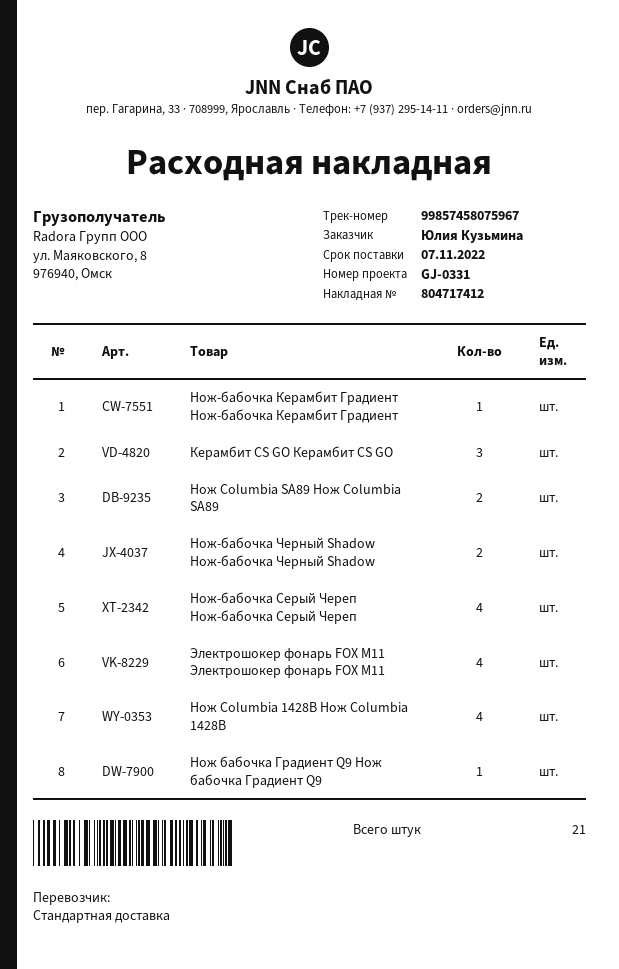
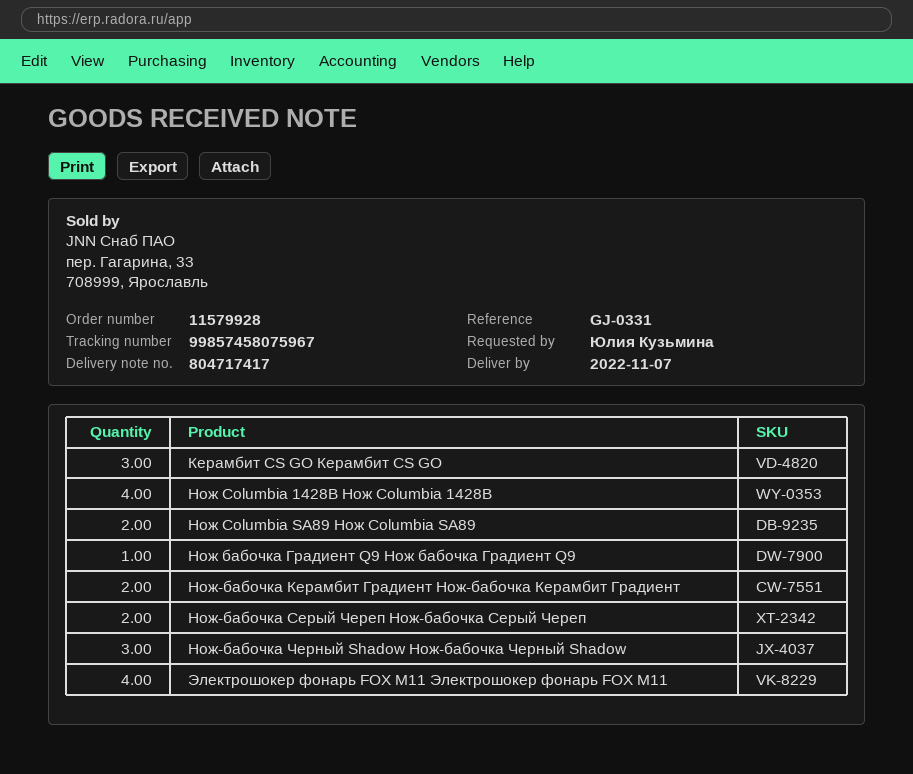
delivery note number: 804717412 -> 804717417
Нож-бабочка Керамбит Градиент Нож-бабочка Керамбит Градиент: 1 -> 2
Нож-бабочка Черный Shadow Нож-бабочка Черный Shadow: 2 -> 3
Нож-бабочка Серый Череп Нож-бабочка Серый Череп: 4 -> 2

